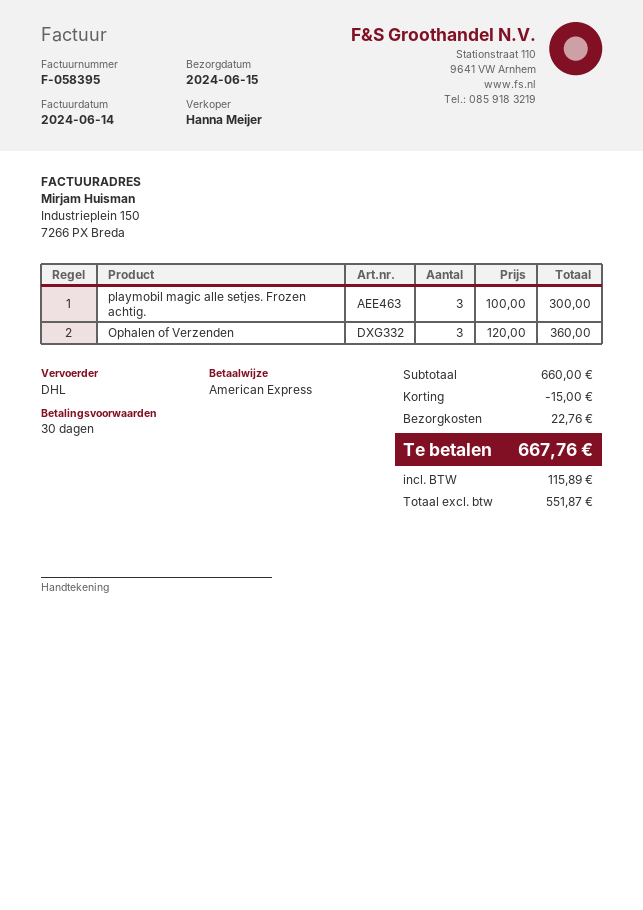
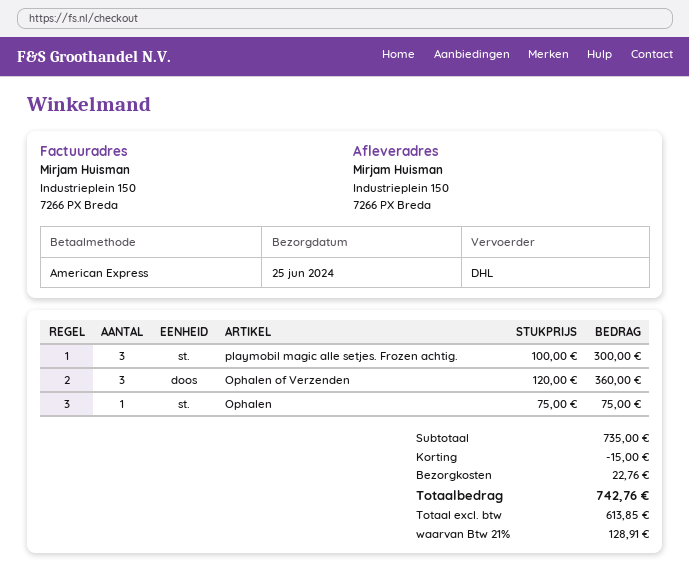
delivery date: 2024-06-15 -> 2024-06-25
Ophalen: none -> 1 x 75.00 = 75.00
subtotal: 660.00 -> 735.00
net: 551.87 -> 613.85
tax: 115.89 -> 128.91
total: 667.76 -> 742.76

